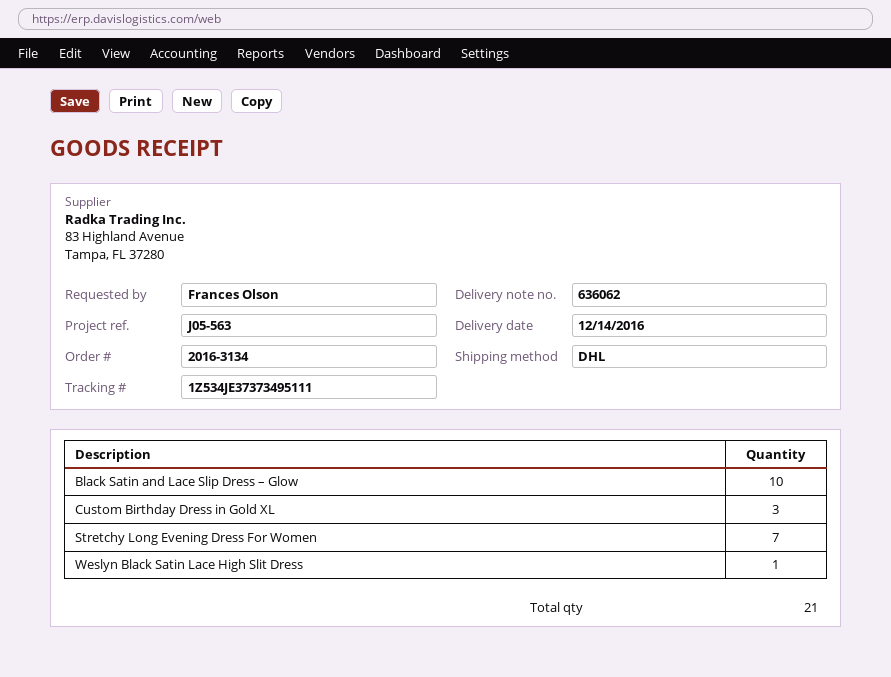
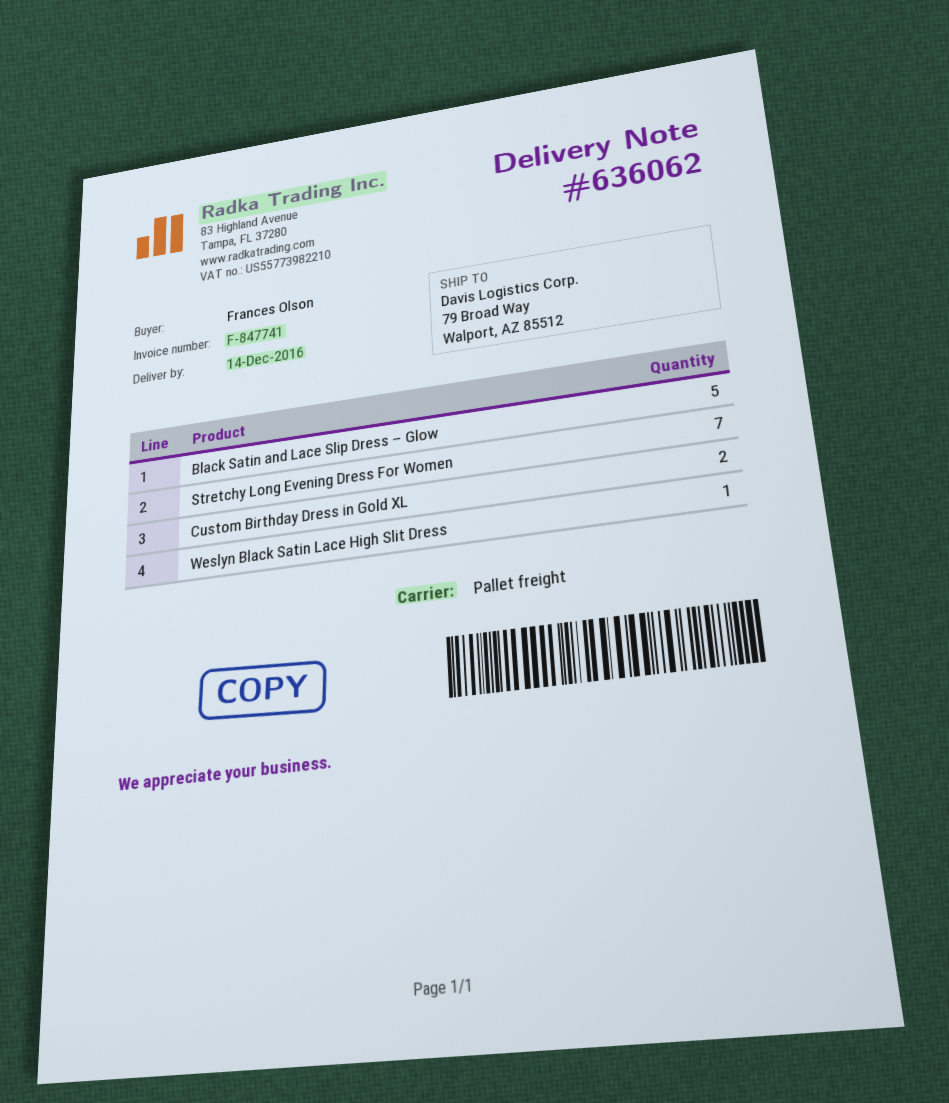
shipping method: DHL -> pallet freight
Black Satin and Lace Slip Dress – Glow: 10 -> 5
Custom Birthday Dress in Gold XL: 3 -> 2

